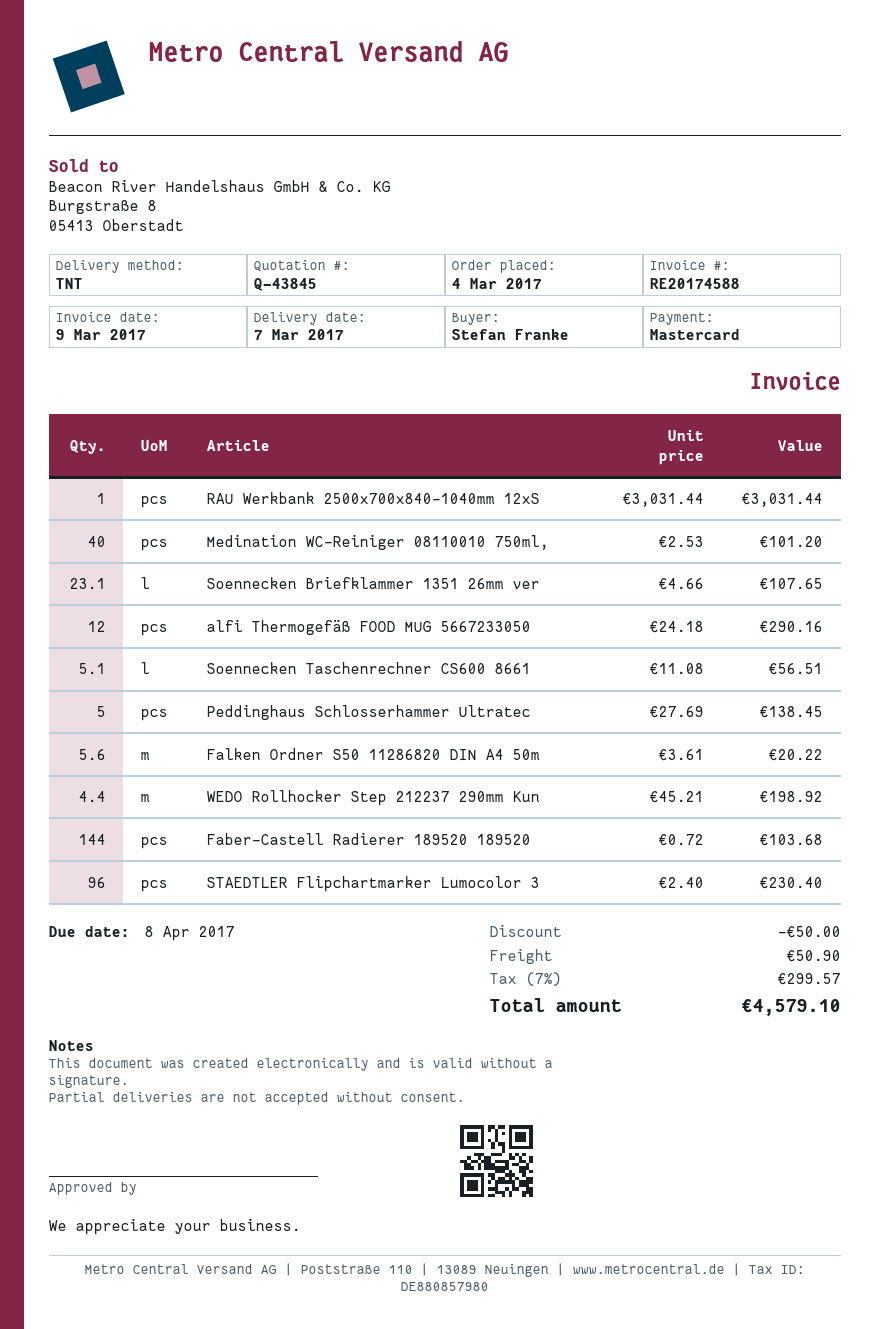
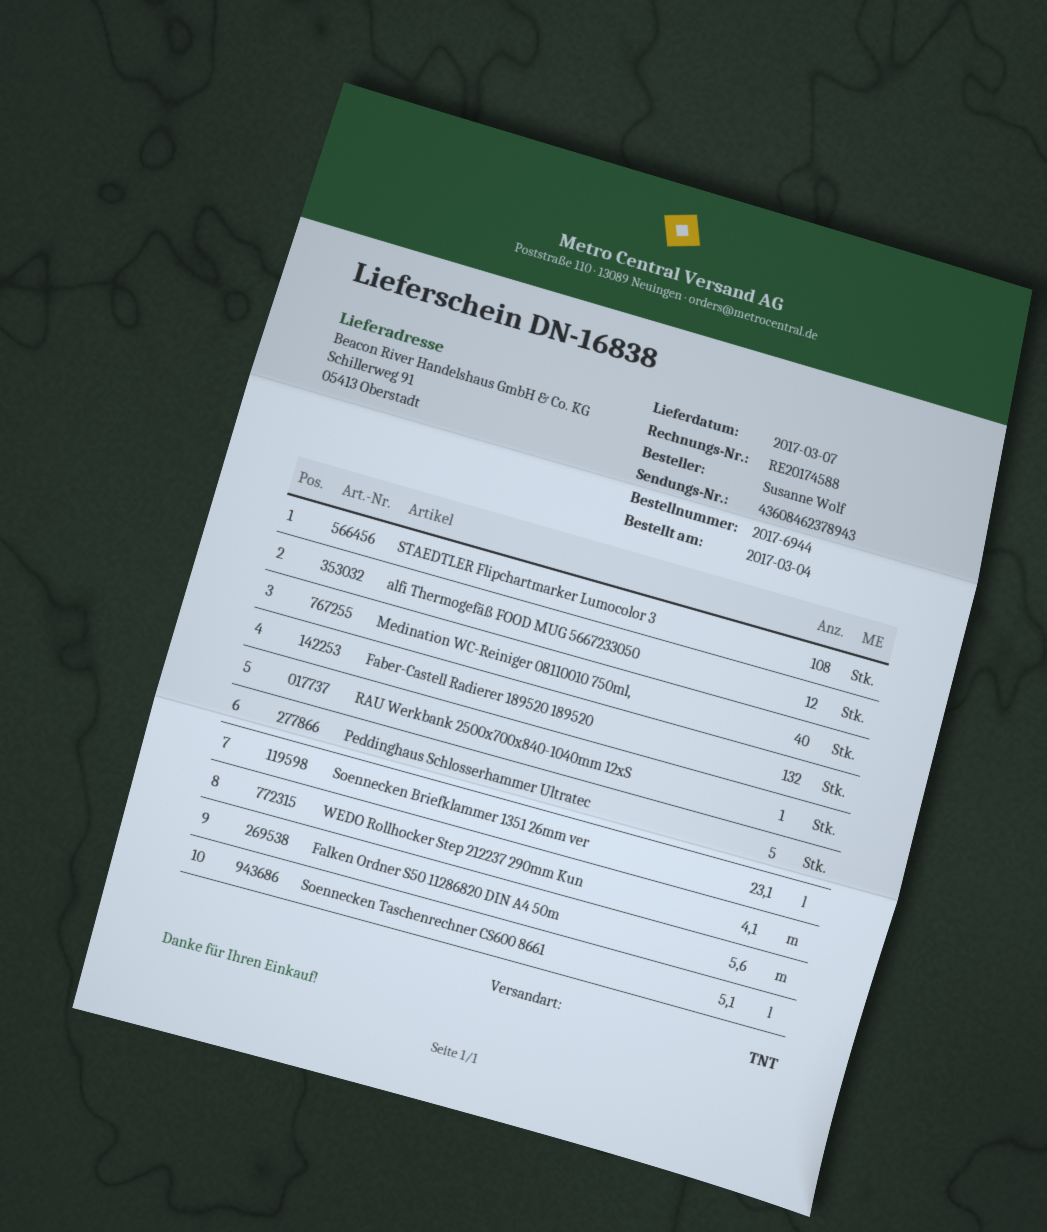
ordered by: Stefan Franke -> Susanne Wolf
WEDO Rollhocker Step 212237 290mm Kun: 4.4 -> 4.1
Faber-Castell Radierer 189520 189520: 144 -> 132
STAEDTLER Flipchartmarker Lumocolor 3: 96 -> 108

